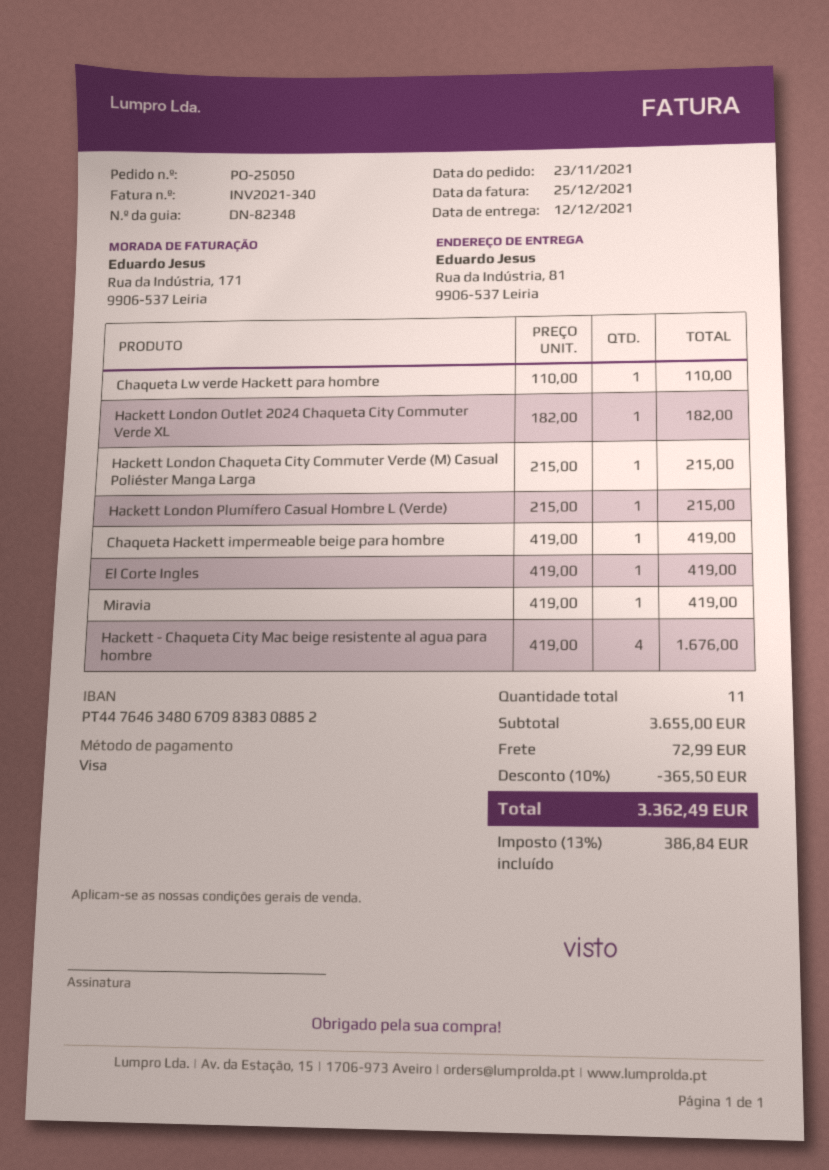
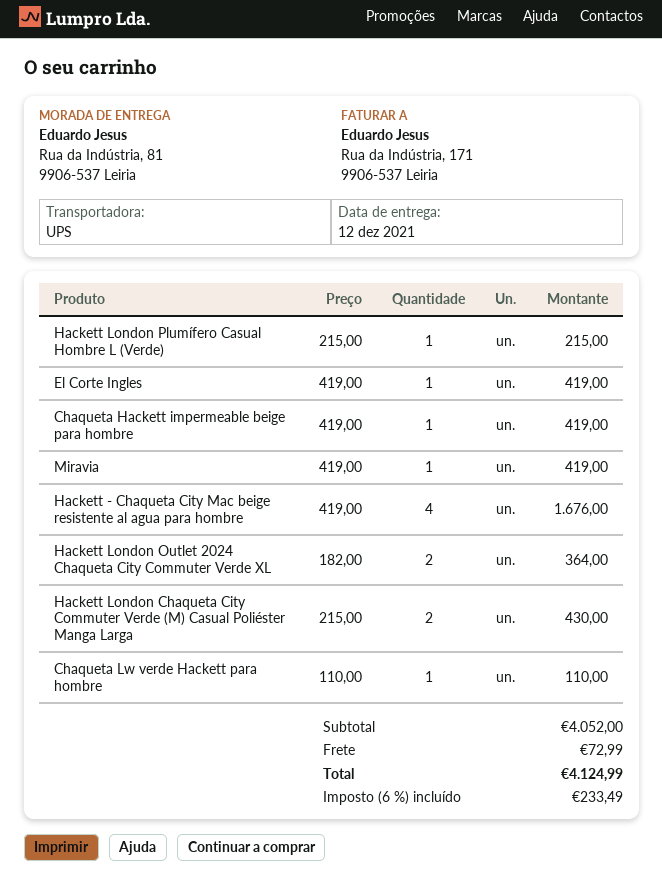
Hackett London Outlet 2024 Chaqueta City Commuter Verde XL: 1 x 182.00 = 182.00 -> 2 x 182.00 = 364.00
Hackett London Chaqueta City Commuter Verde (M) Casual Poliéster Manga Larga: 1 x 215.00 = 215.00 -> 2 x 215.00 = 430.00
subtotal: 3655.00 -> 4052.00
discount: 10% = 365.50 -> none
tax: 13% = 386.84 -> 6% = 233.49
total: 3362.49 -> 4124.99

